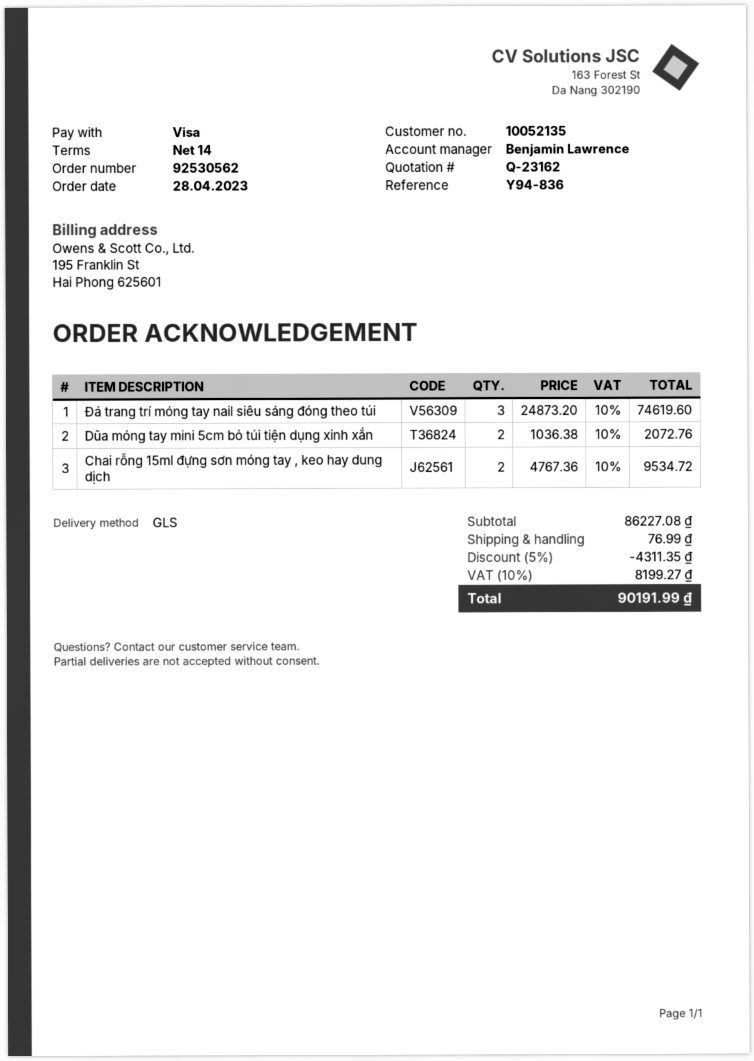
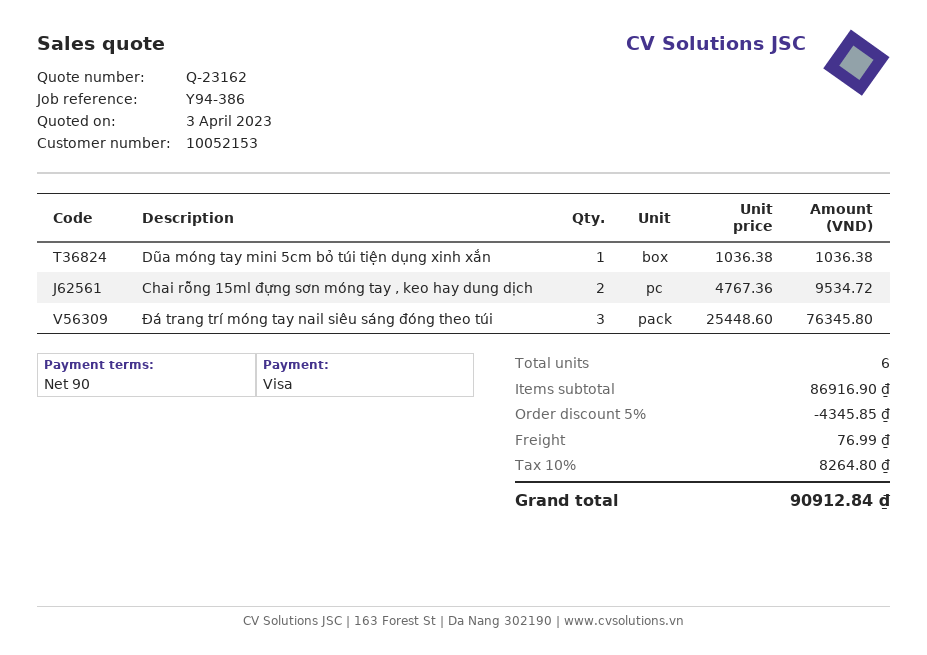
payment terms: 14 days -> 90 days
customer number: 10052135 -> 10052153
reference: Y94-836 -> Y94-386
Đá trang trí móng tay nail siêu sáng đóng theo túi: 3 x 24873.20 = 74619.60 -> 3 x 25448.60 = 76345.80
Dũa móng tay mini 5cm bỏ túi tiện dụng xinh xắn: 2 x 1036.38 = 2072.76 -> 1 x 1036.38 = 1036.38
subtotal: 86227.08 -> 86916.90
discount: 5% = 4311.35 -> 5% = 4345.85
tax: 10% = 8199.27 -> 10% = 8264.80
total: 90191.99 -> 90912.84

